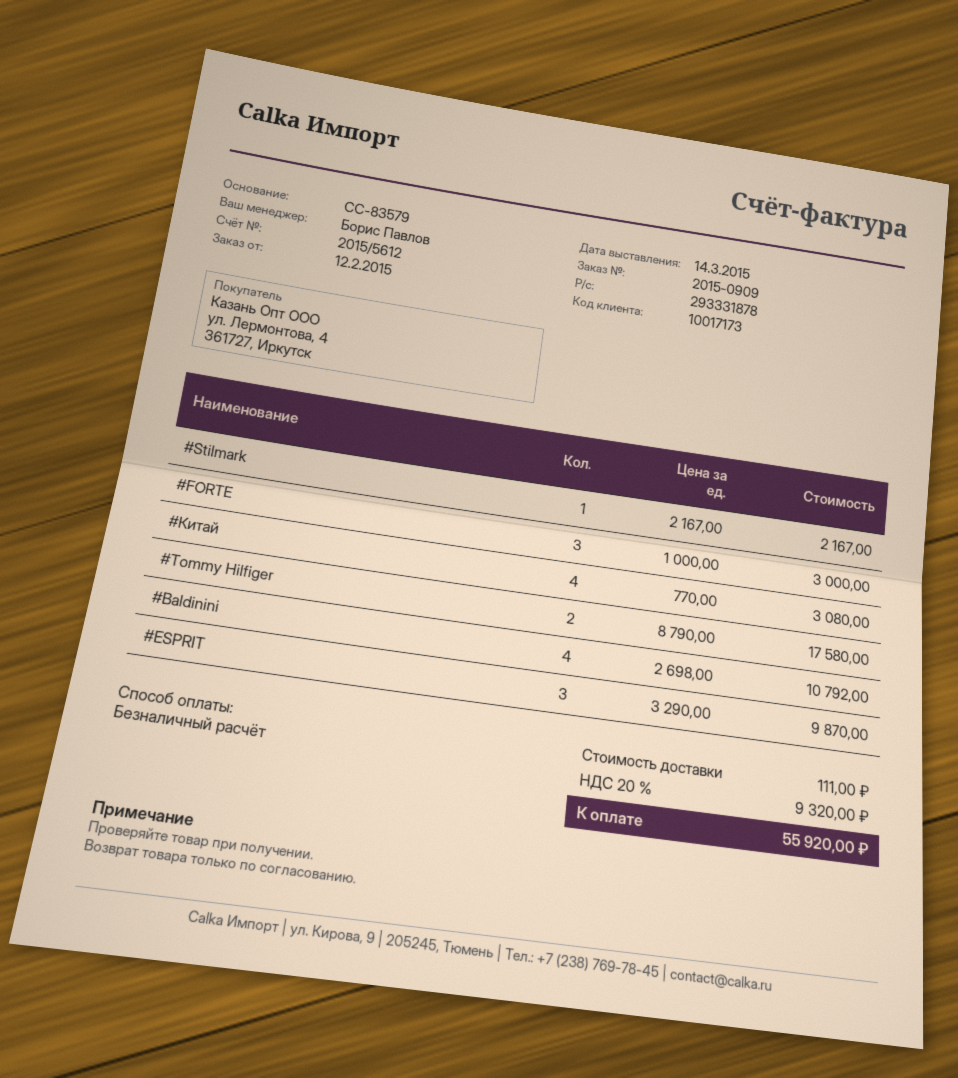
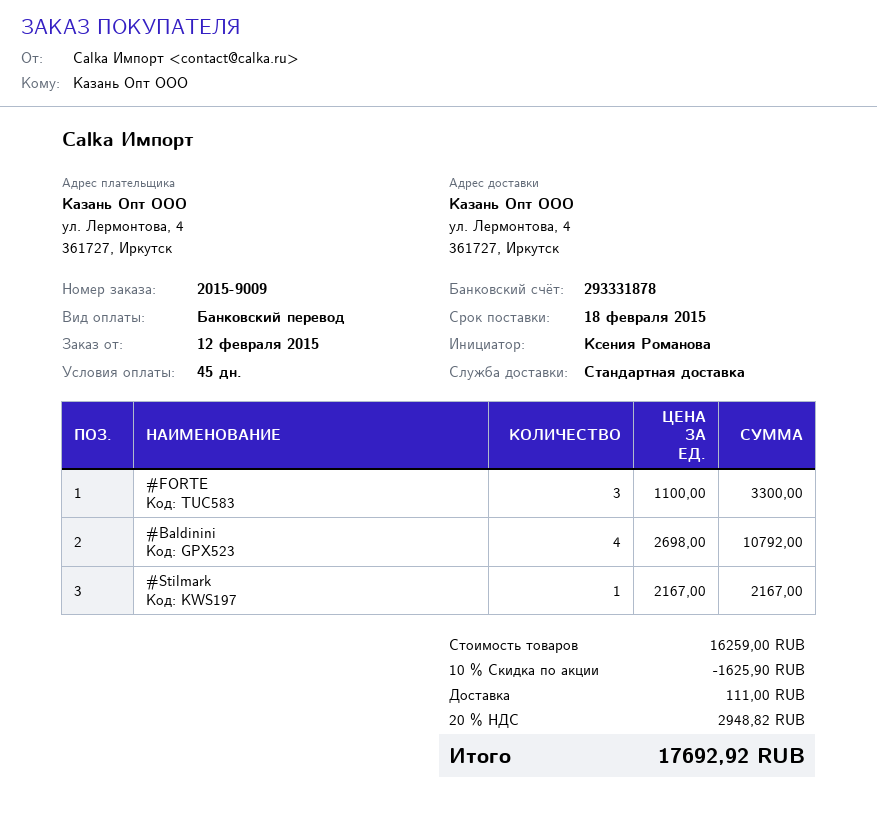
order number: 2015-0909 -> 2015-9009
#FORTE: 3 x 1000.00 = 3000.00 -> 3 x 1100.00 = 3300.00
#Китай: 4 x 770.00 = 3080.00 -> none
#Tommy Hilfiger: 2 x 8790.00 = 17580.00 -> none
#ESPRIT: 3 x 3290.00 = 9870.00 -> none
discount: none -> 10% = 1625.90
tax: 20% = 9320.00 -> 20% = 2948.82
total: 55920.00 -> 17692.92

